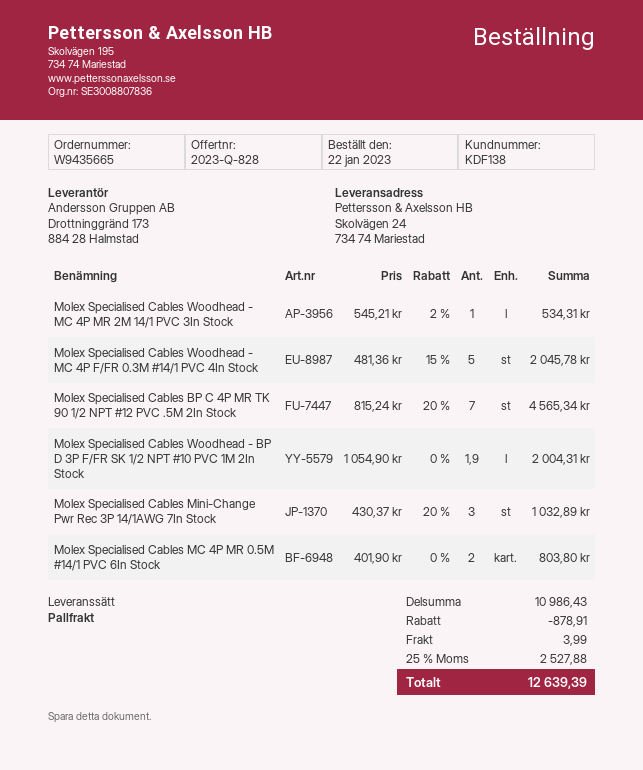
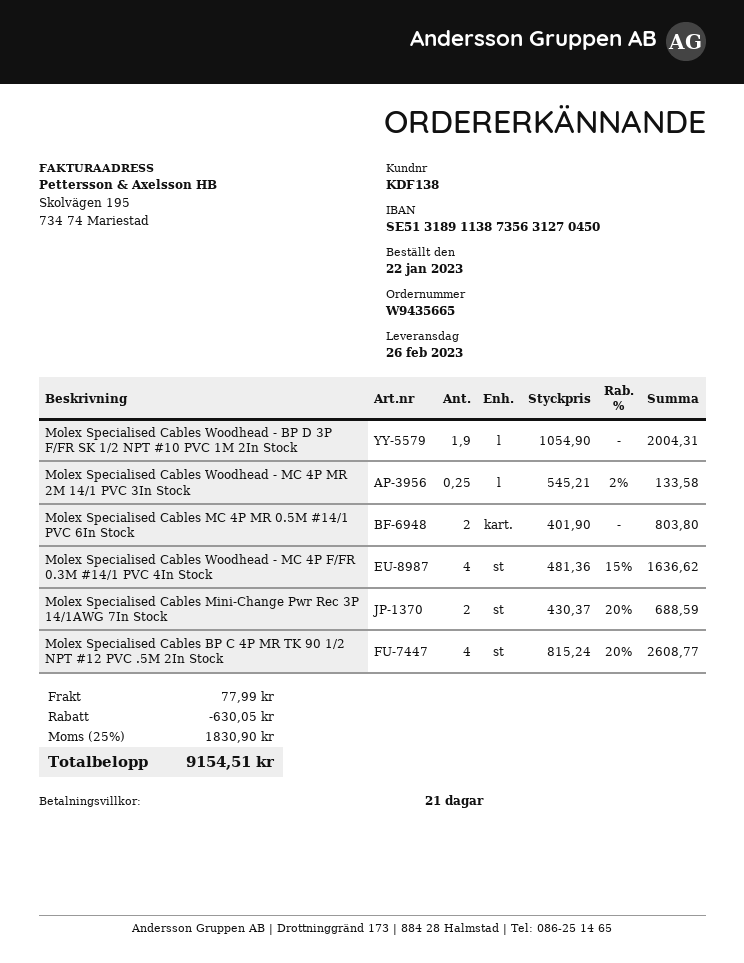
Molex Specialised Cables Woodhead - MC 4P MR 2M 14/1 PVC 3In Stock: 1 x 545.21 - 2% = 534.31 -> 0.25 x 545.21 - 2% = 133.58
Molex Specialised Cables Woodhead - MC 4P F/FR 0.3M #14/1 PVC 4In Stock: 5 x 481.36 - 15% = 2045.78 -> 4 x 481.36 - 15% = 1636.62
Molex Specialised Cables BP C 4P MR TK 90 1/2 NPT #12 PVC .5M 2In Stock: 7 x 815.24 - 20% = 4565.34 -> 4 x 815.24 - 20% = 2608.77
Molex Specialised Cables Mini-Change Pwr Rec 3P 14/1AWG 7In Stock: 3 x 430.37 - 20% = 1032.89 -> 2 x 430.37 - 20% = 688.59
discount: 878.91 -> 630.05
shipping: 3.99 -> 77.99
tax: 25% = 2527.88 -> 25% = 1830.90
total: 12639.39 -> 9154.51

